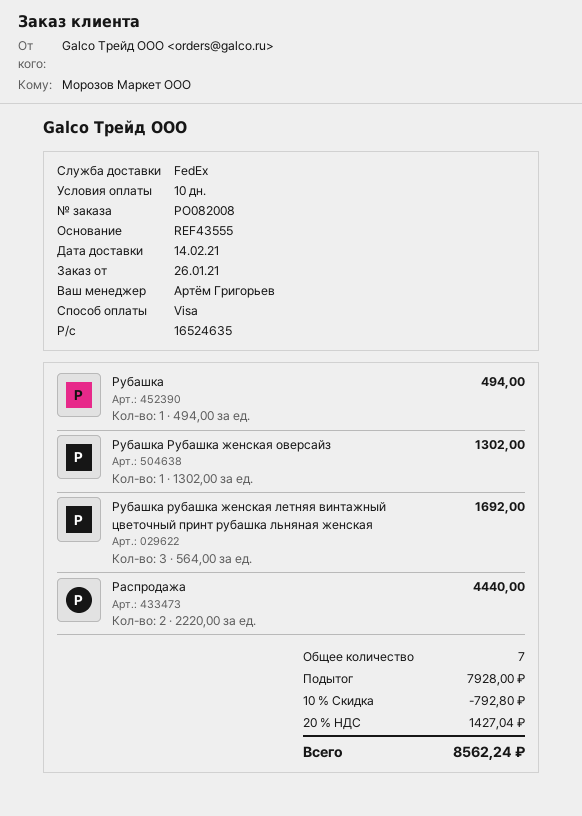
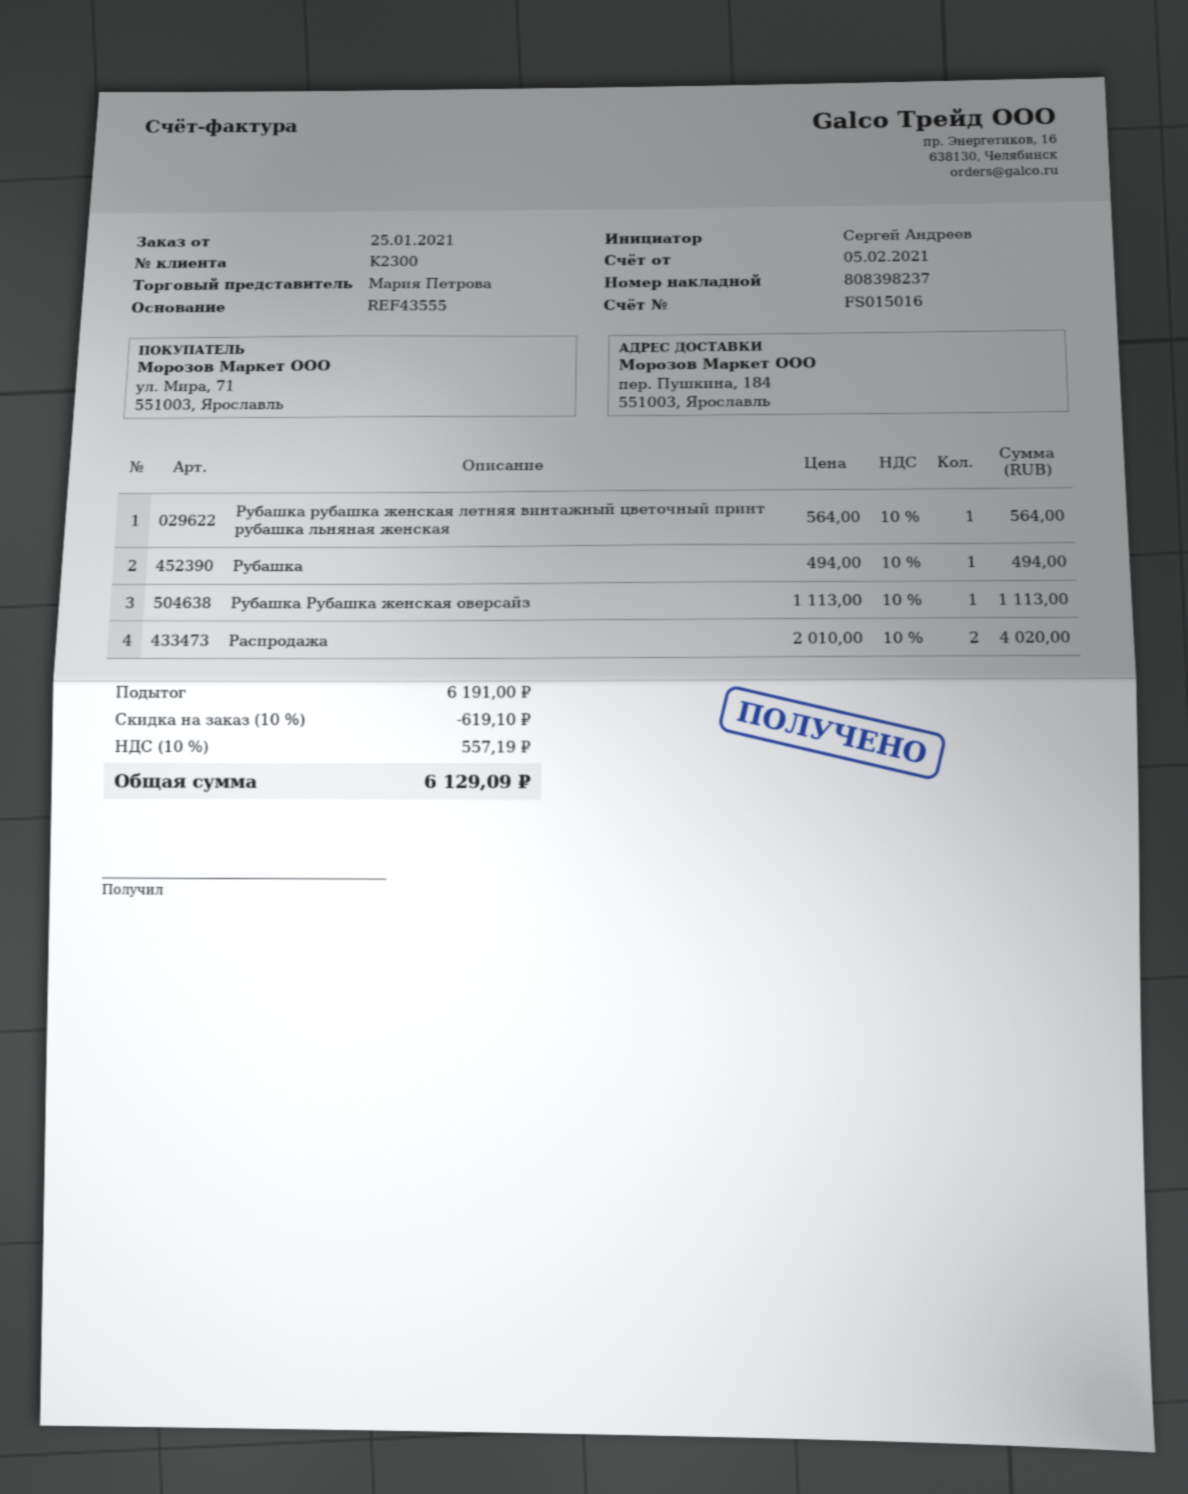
order date: 2021-01-26 -> 2021-01-25
sales rep: Артём Григорьев -> Мария Петрова
Рубашка Рубашка женская оверсайз: 1 x 1302.00 = 1302.00 -> 1 x 1113.00 = 1113.00
Рубашка рубашка женская летняя винтажный цветочный принт рубашка льняная женская: 3 x 564.00 = 1692.00 -> 1 x 564.00 = 564.00
Распродажа: 2 x 2220.00 = 4440.00 -> 2 x 2010.00 = 4020.00
subtotal: 7928.00 -> 6191.00
discount: 10% = 792.80 -> 10% = 619.10
tax: 20% = 1427.04 -> 10% = 557.19
total: 8562.24 -> 6129.09

